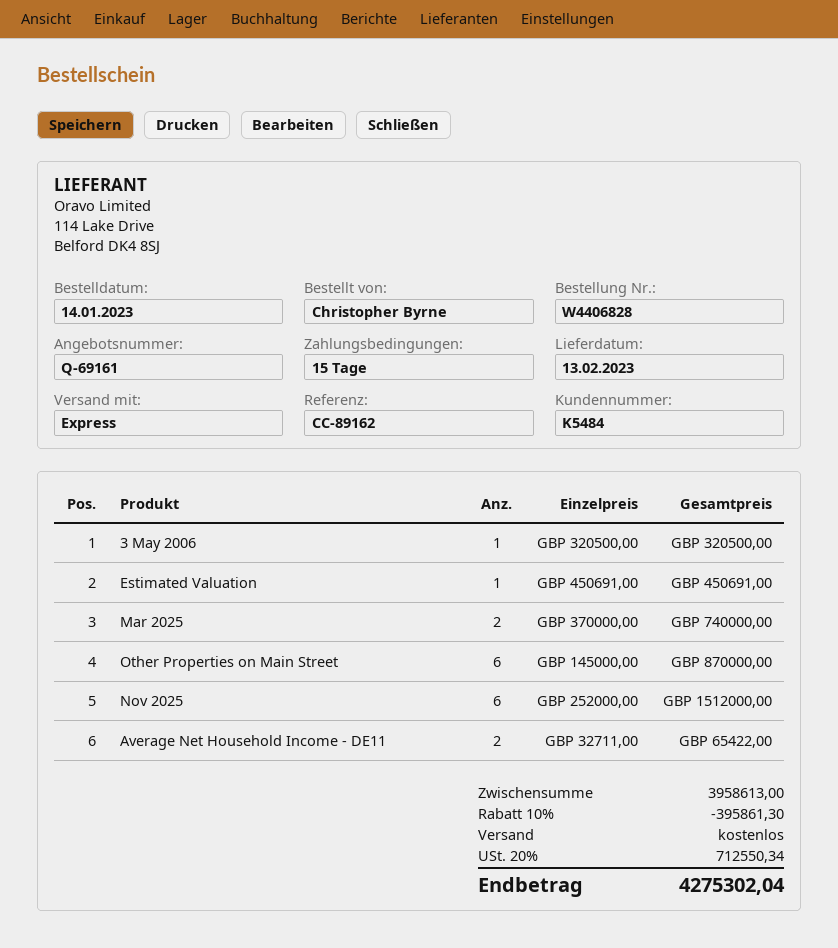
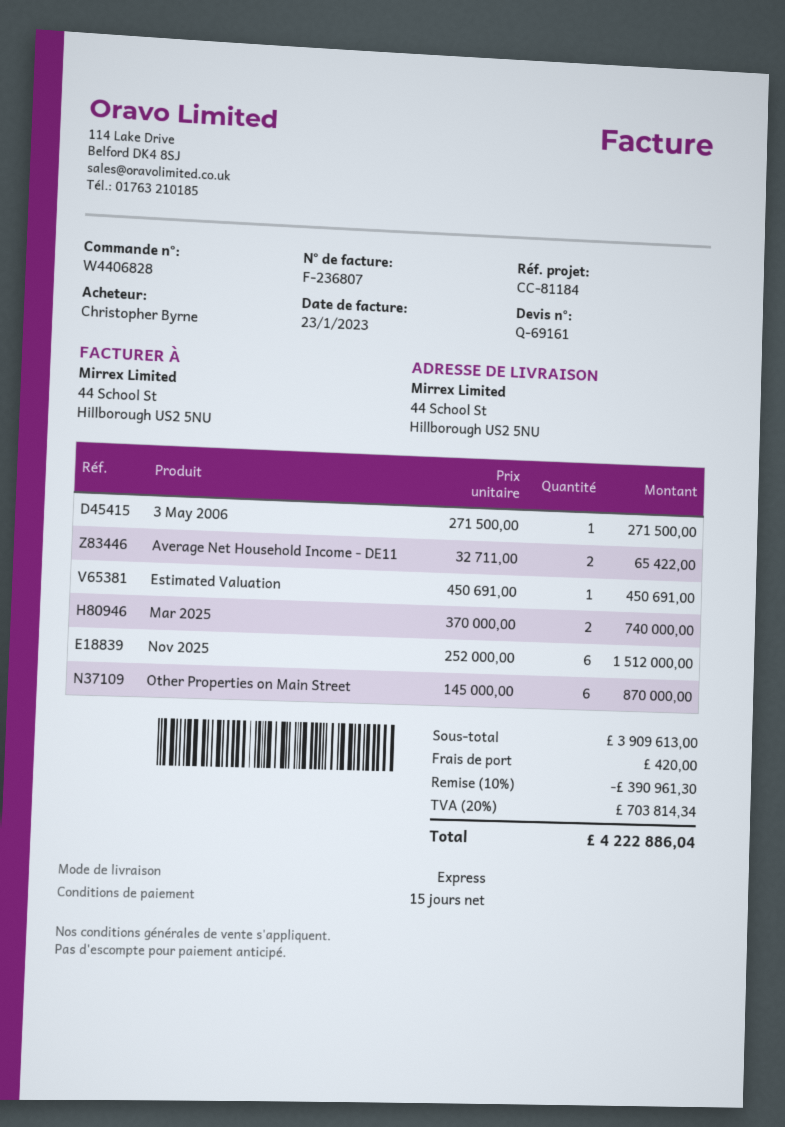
reference: CC-89162 -> CC-81184
3 May 2006: 1 x 320500.00 = 320500.00 -> 1 x 271500.00 = 271500.00
subtotal: 3958613.00 -> 3909613.00
discount: 10% = 395861.30 -> 10% = 390961.30
shipping: 0.00 -> 420.00
tax: 20% = 712550.34 -> 20% = 703814.34
total: 4275302.04 -> 4222886.04

